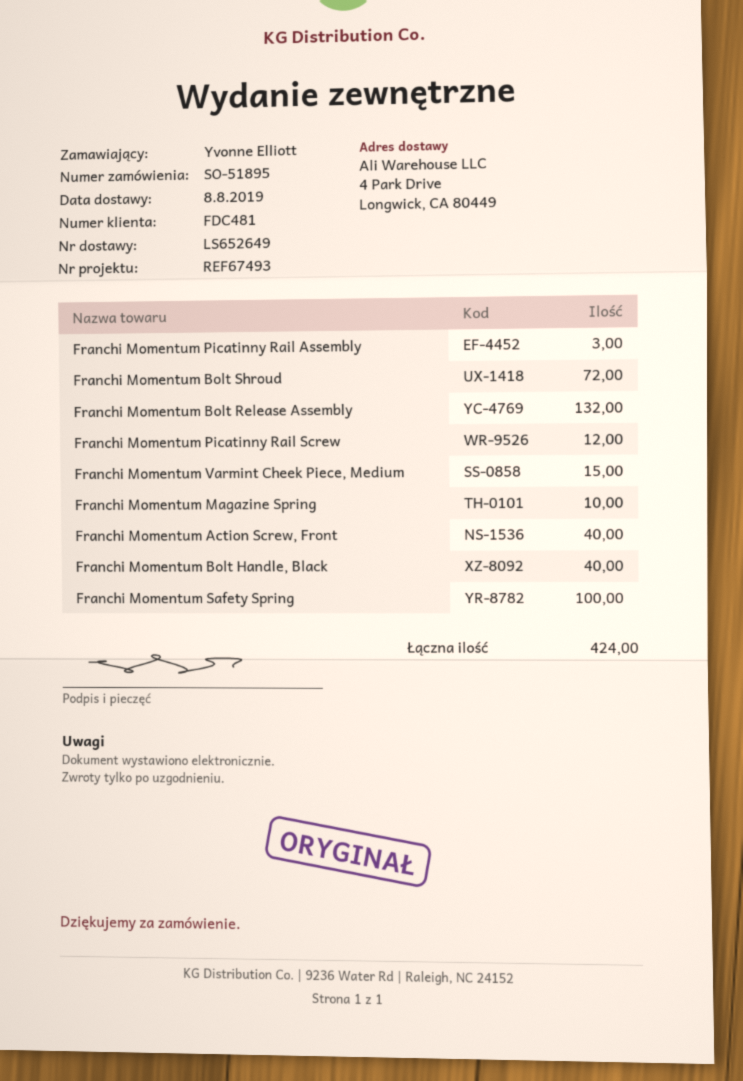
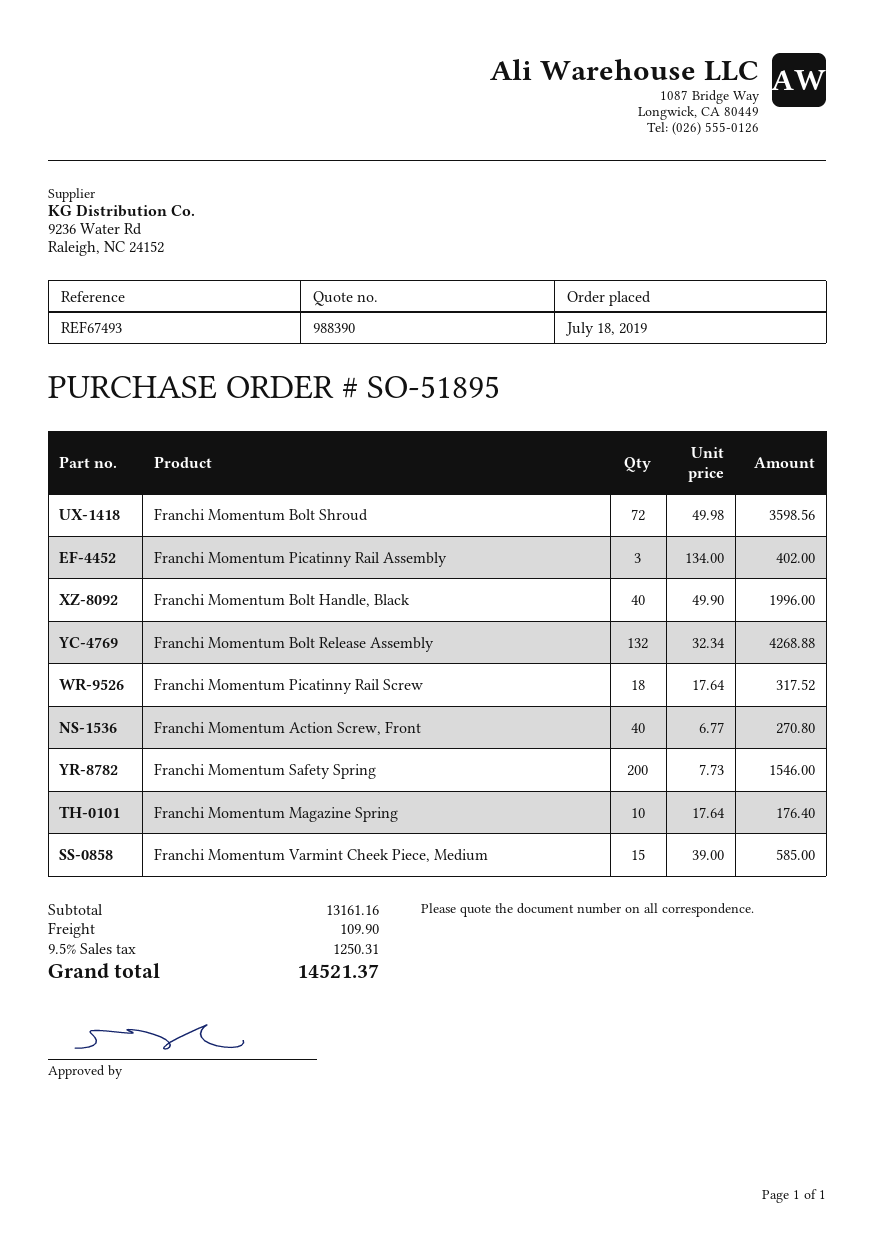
Franchi Momentum Picatinny Rail Screw: 12 -> 18
Franchi Momentum Safety Spring: 100 -> 200

